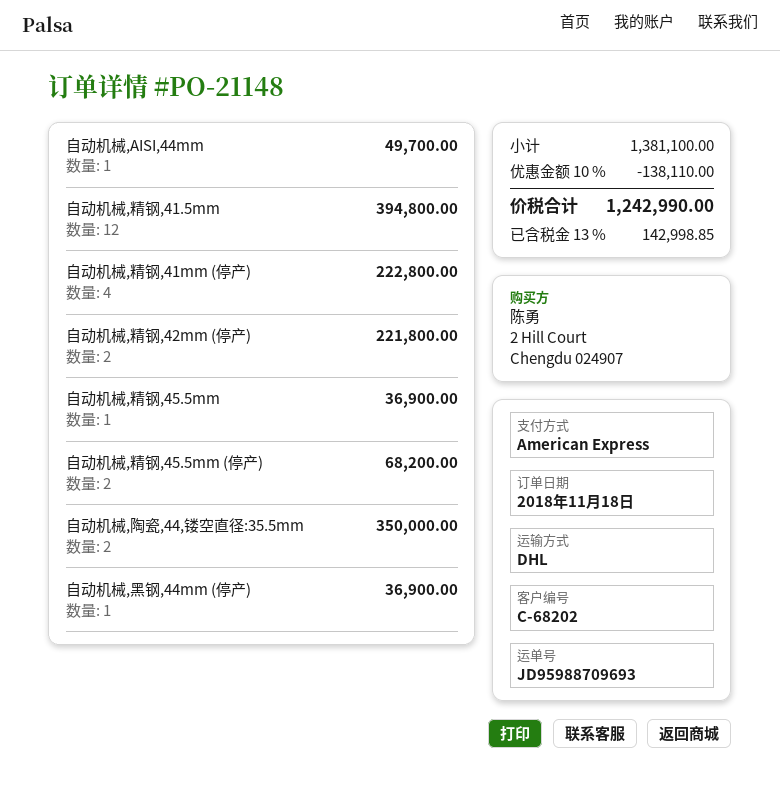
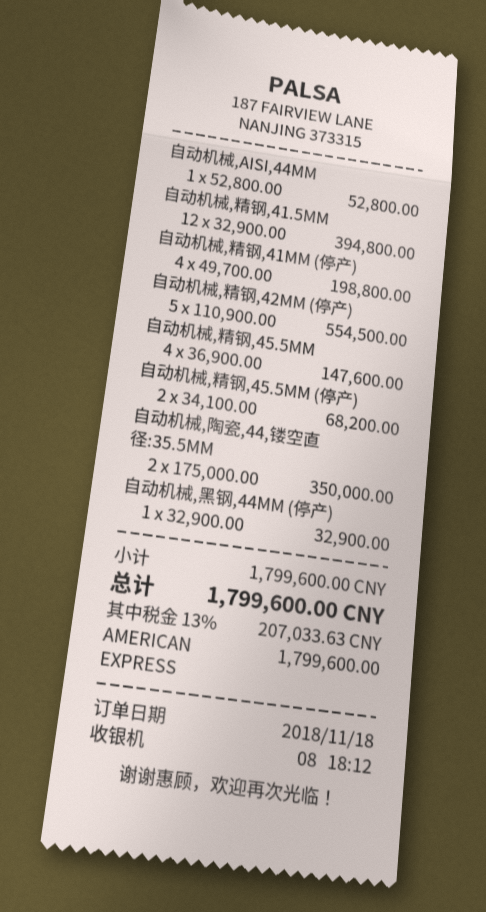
自动机械,AISI,44mm: 1 for 49700.00 -> 1 for 52800.00
自动机械,精钢,41mm (停产): 4 for 222800.00 -> 4 for 198800.00
自动机械,精钢,42mm (停产): 2 for 221800.00 -> 5 for 554500.00
自动机械,精钢,45.5mm: 1 for 36900.00 -> 4 for 147600.00
自动机械,黑钢,44mm (停产): 1 for 36900.00 -> 1 for 32900.00
subtotal: 1381100.00 -> 1799600.00
discount: 10% = 138110.00 -> none
tax: 13% = 142998.85 -> 13% = 207033.63
total: 1242990.00 -> 1799600.00

